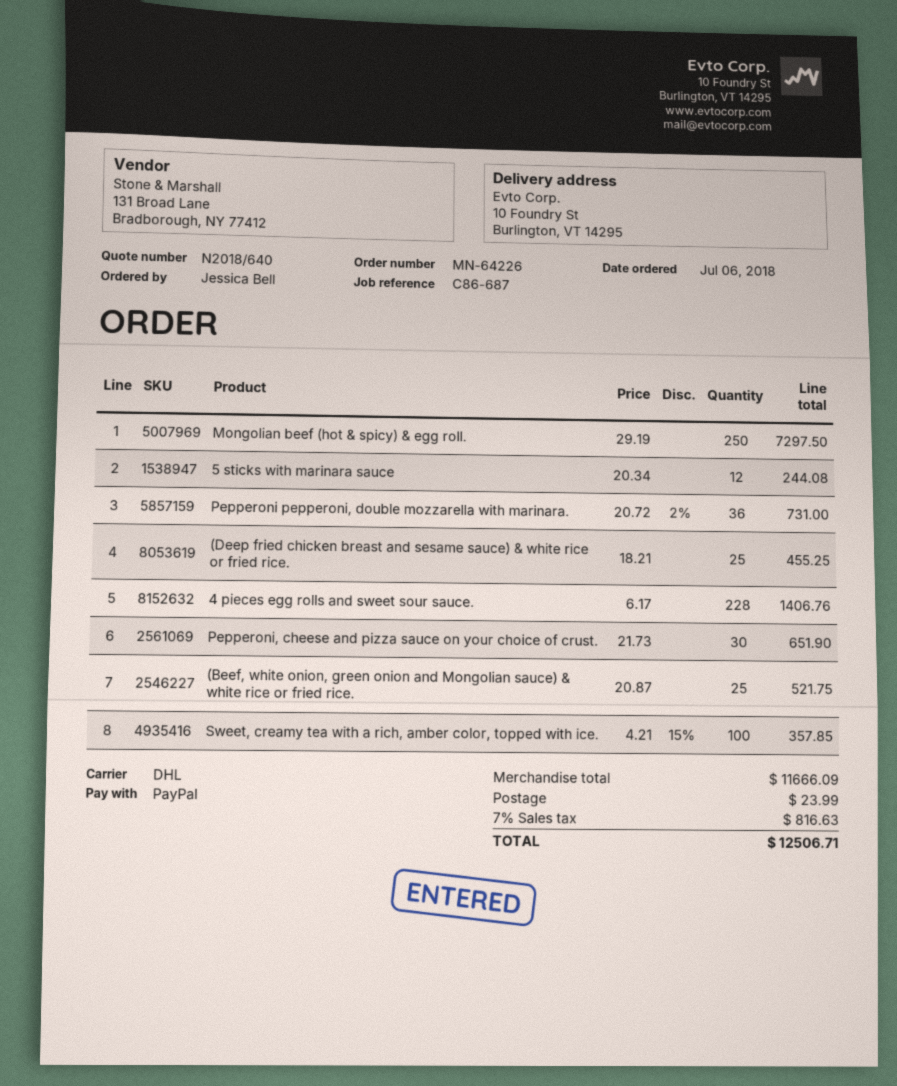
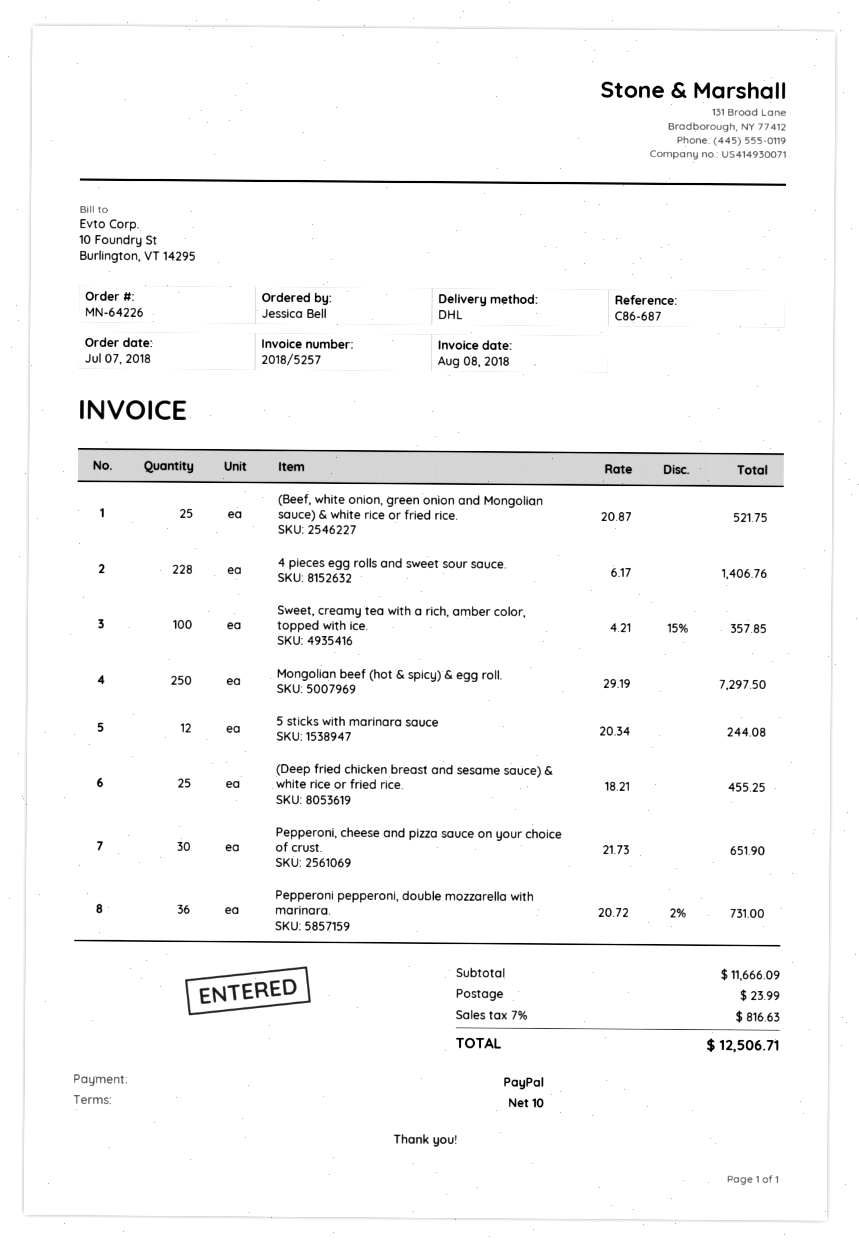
order date: 2018-07-06 -> 2018-07-07

